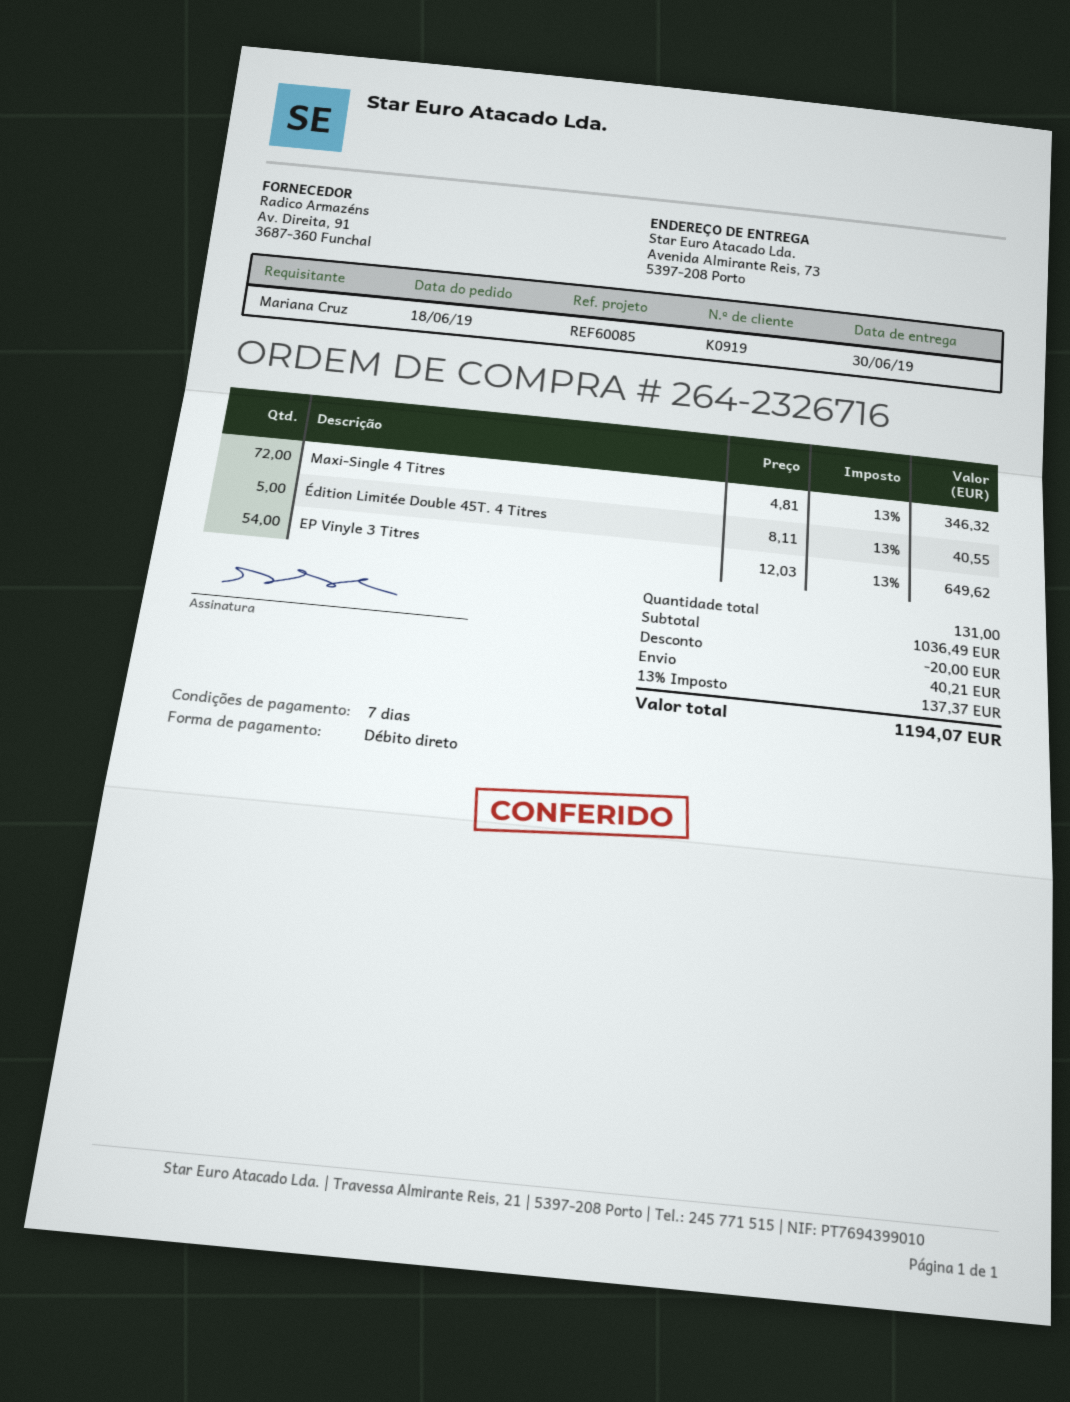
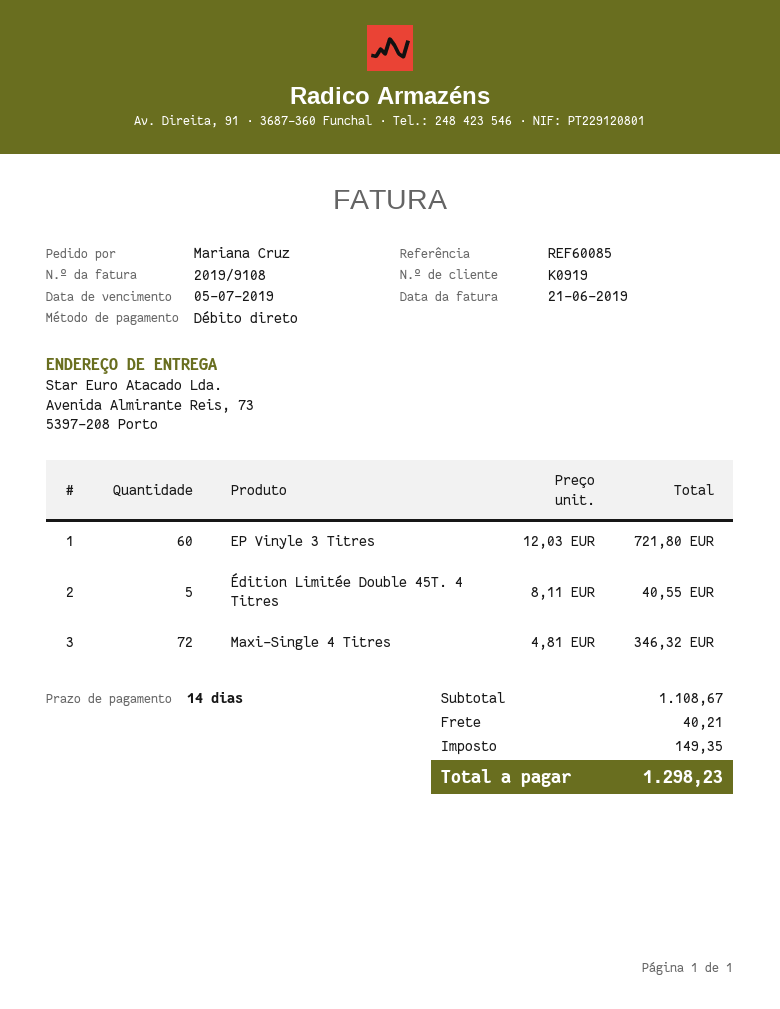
payment terms: 7 days -> 14 days
EP Vinyle 3 Titres: 54 x 12.03 = 649.62 -> 60 x 12.03 = 721.80
subtotal: 1036.49 -> 1108.67
discount: 20.00 -> none
tax: 137.37 -> 149.35
total: 1194.07 -> 1298.23

